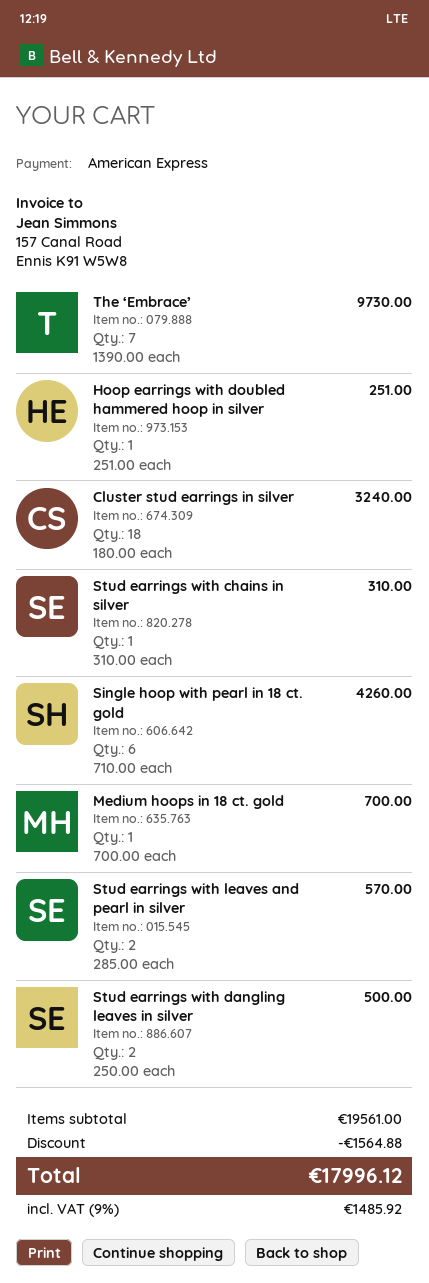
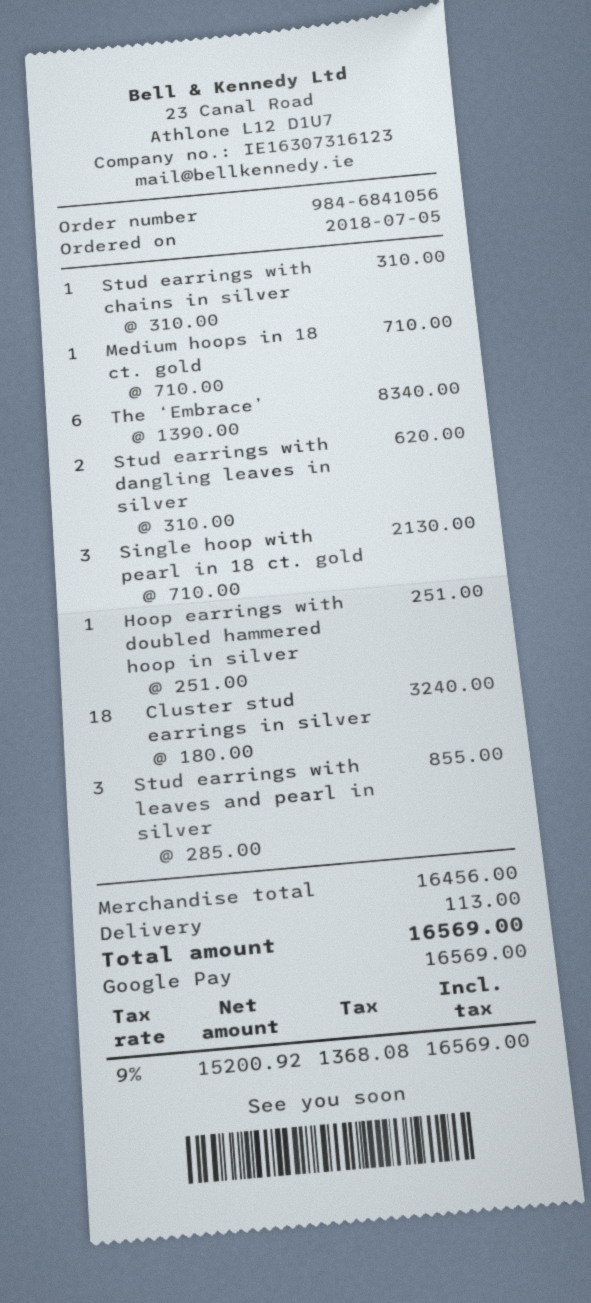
payment method: American Express -> Google Pay
The ‘Embrace’: 7 x 1390.00 = 9730.00 -> 6 x 1390.00 = 8340.00
Single hoop with pearl in 18 ct. gold: 6 x 710.00 = 4260.00 -> 3 x 710.00 = 2130.00
Medium hoops in 18 ct. gold: 1 x 700.00 = 700.00 -> 1 x 710.00 = 710.00
Stud earrings with leaves and pearl in silver: 2 x 285.00 = 570.00 -> 3 x 285.00 = 855.00
Stud earrings with dangling leaves in silver: 2 x 250.00 = 500.00 -> 2 x 310.00 = 620.00
subtotal: 19561.00 -> 16456.00
discount: 1564.88 -> none
shipping: none -> 113.00
tax: 9% = 1485.92 -> 9% = 1368.08
total: 17996.12 -> 16569.00

